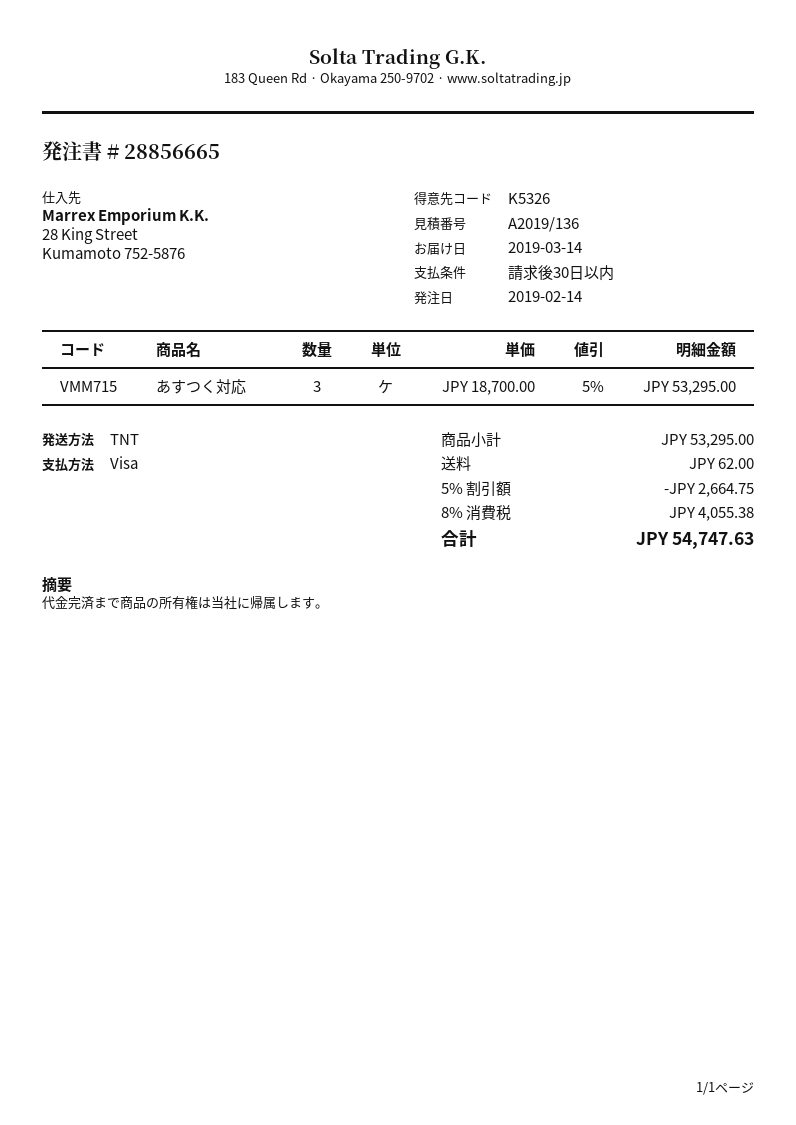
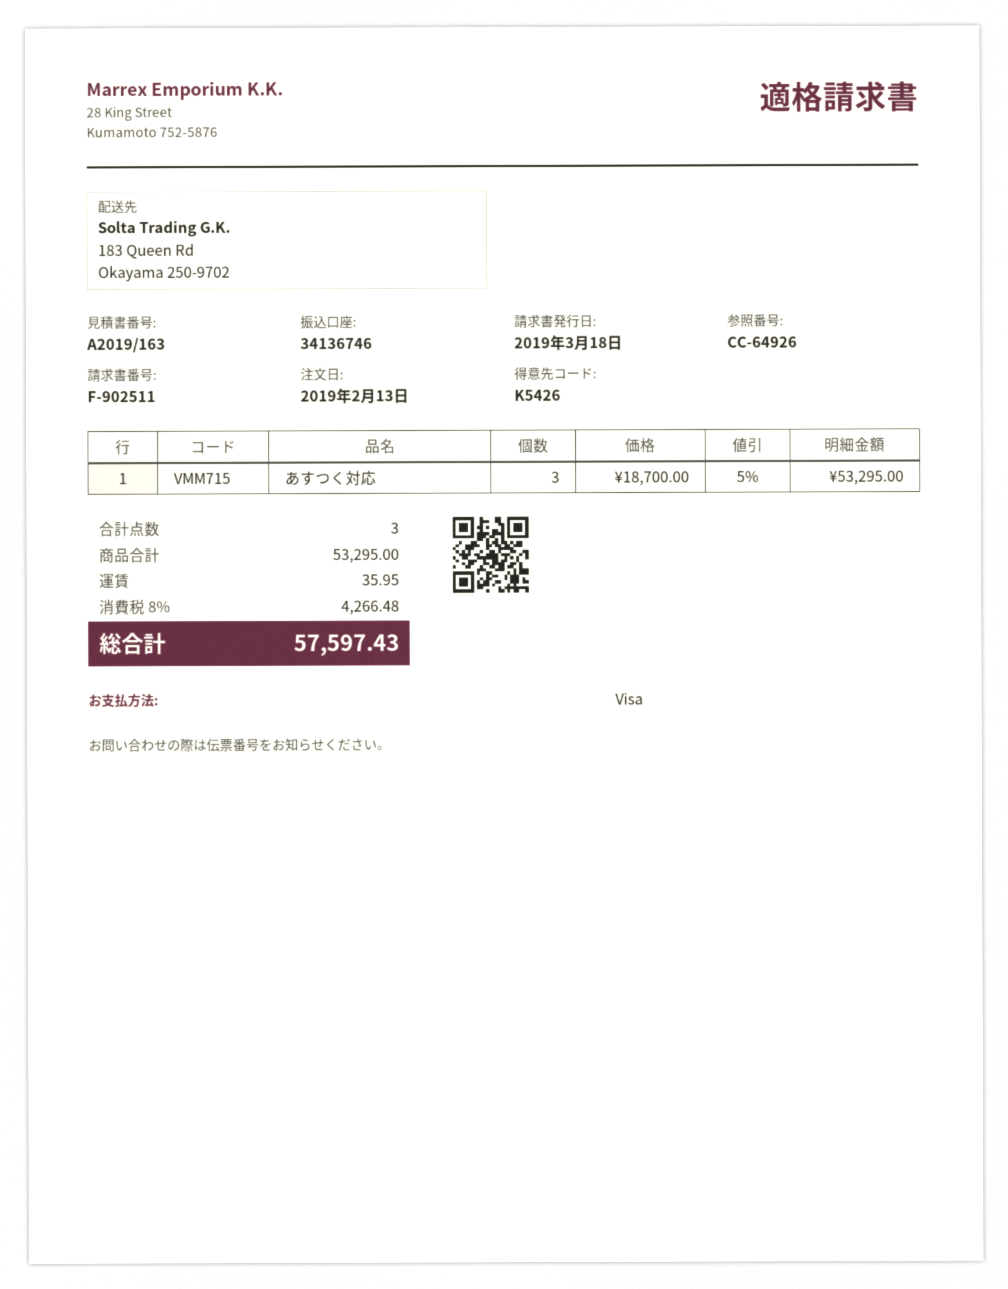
quote number: A2019/136 -> A2019/163
order date: 2019-02-14 -> 2019-02-13
customer number: K5326 -> K5426
discount: 5% = 2664.75 -> none
shipping: 62.00 -> 35.95
tax: 8% = 4055.38 -> 8% = 4266.48
total: 54747.63 -> 57597.43

